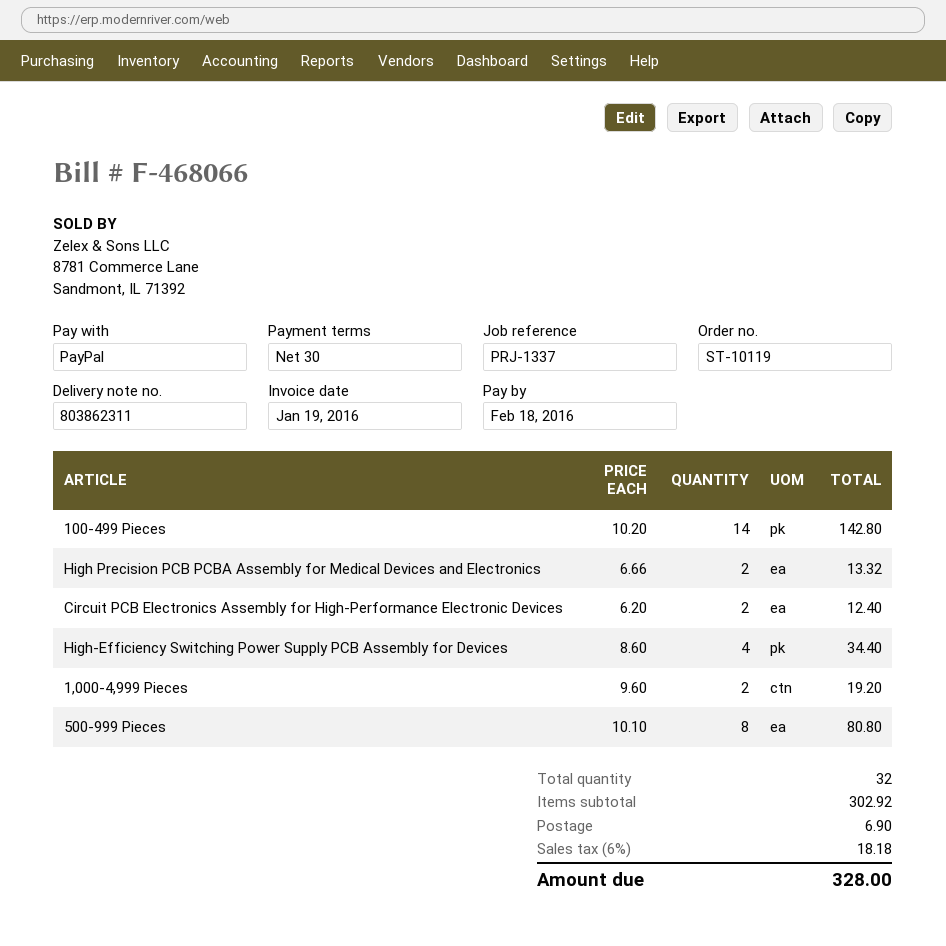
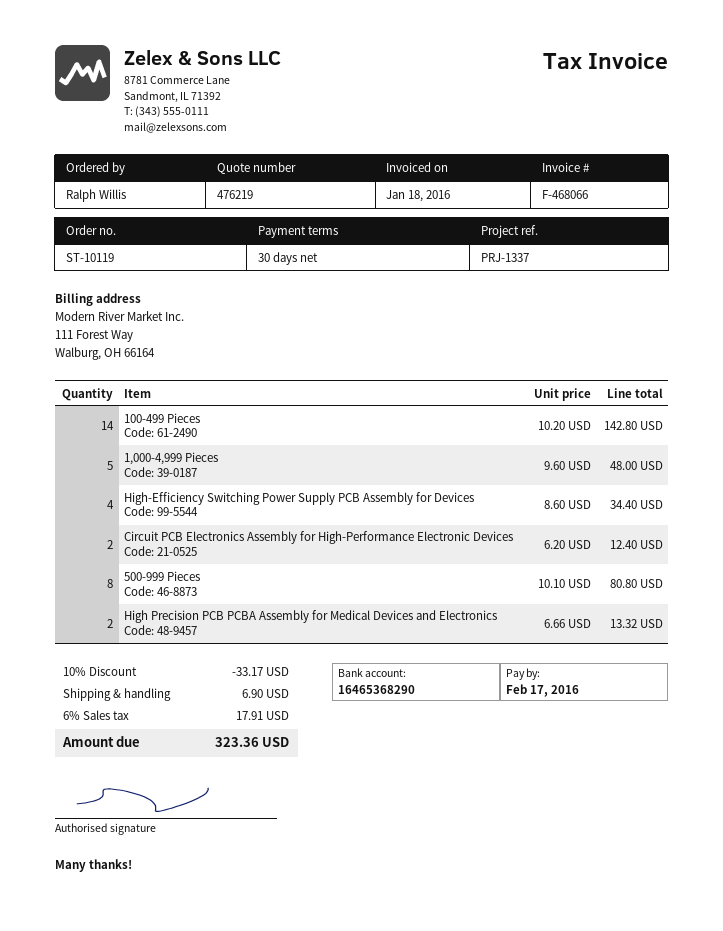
invoice date: 2016-01-19 -> 2016-01-18
due date: 2016-02-18 -> 2016-02-17
1,000-4,999 Pieces: 2 x 9.60 = 19.20 -> 5 x 9.60 = 48.00
discount: none -> 10% = 33.17
tax: 6% = 18.18 -> 6% = 17.91
total: 328.00 -> 323.36

